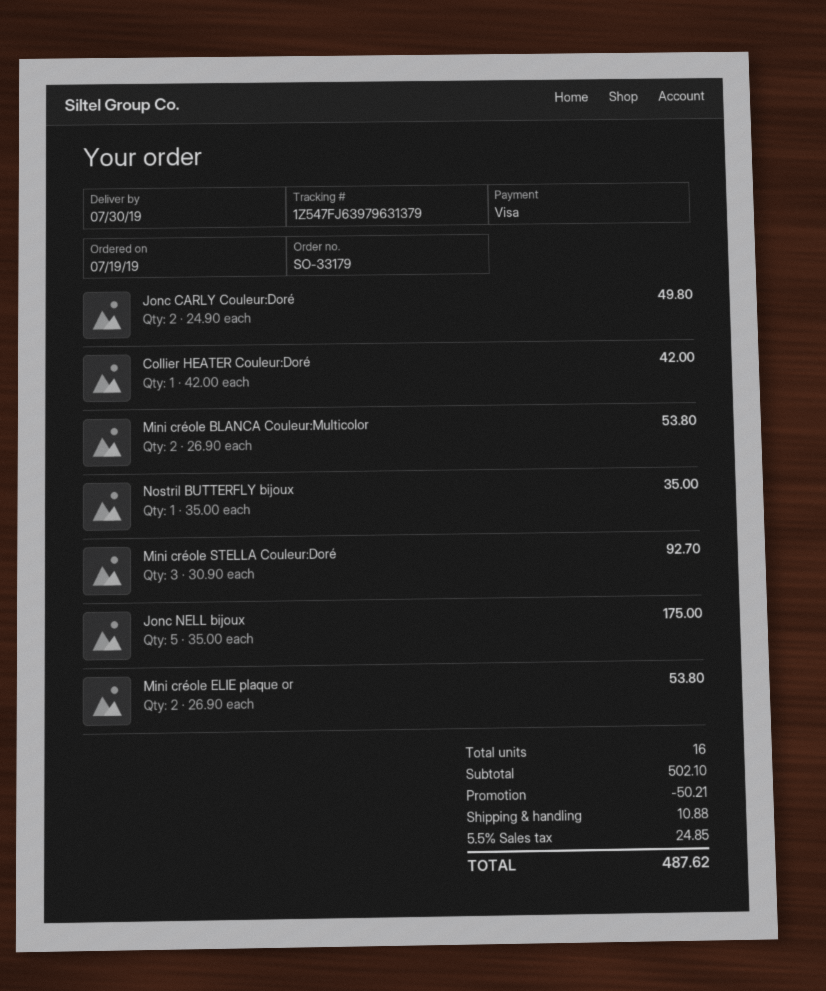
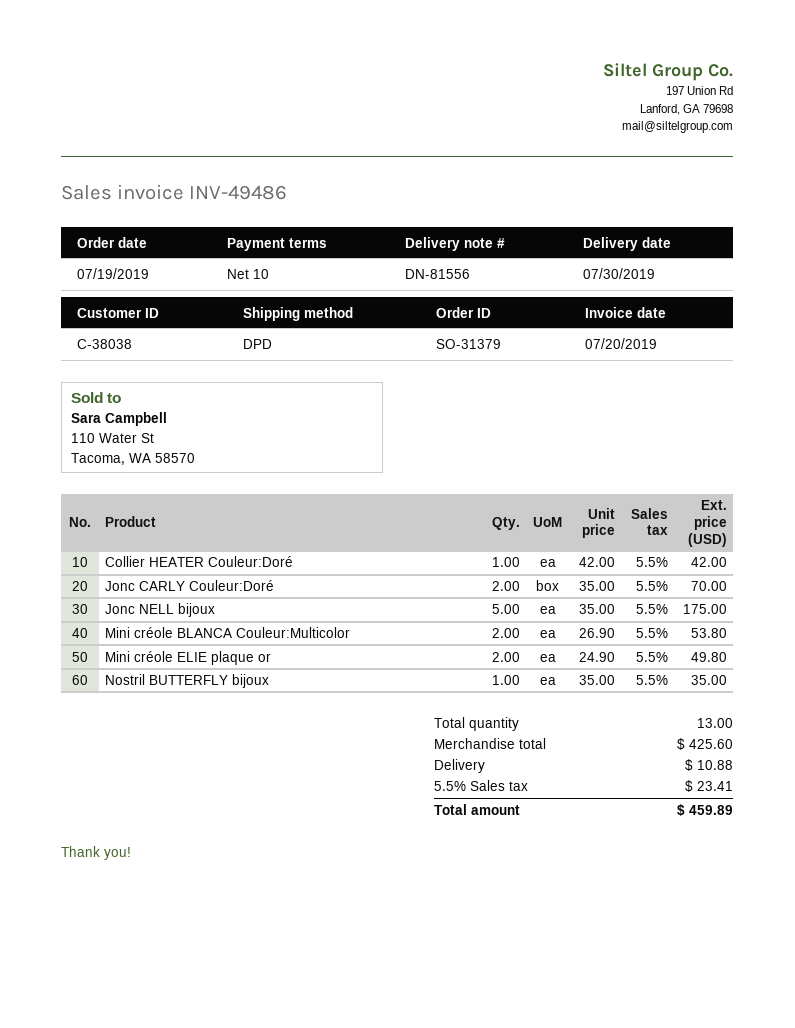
order number: SO-33179 -> SO-31379
Jonc CARLY Couleur:Doré: 2 x 24.90 = 49.80 -> 2 x 35.00 = 70.00
Mini créole STELLA Couleur:Doré: 3 x 30.90 = 92.70 -> none
Mini créole ELIE plaque or: 2 x 26.90 = 53.80 -> 2 x 24.90 = 49.80
total quantity: 16 -> 13
subtotal: 502.10 -> 425.60
discount: 50.21 -> none
tax: 5.5% = 24.85 -> 5.5% = 23.41
total: 487.62 -> 459.89

